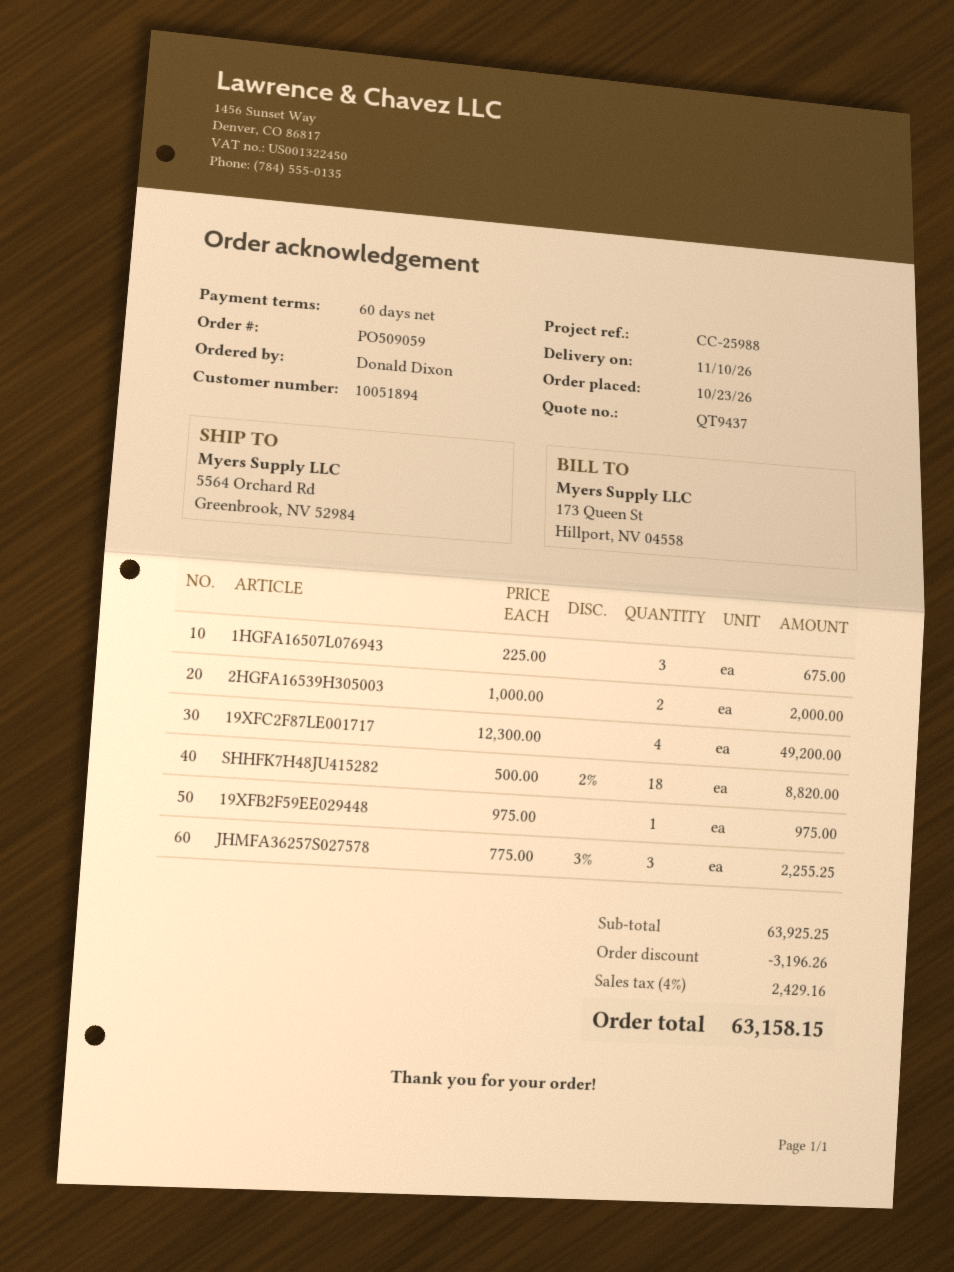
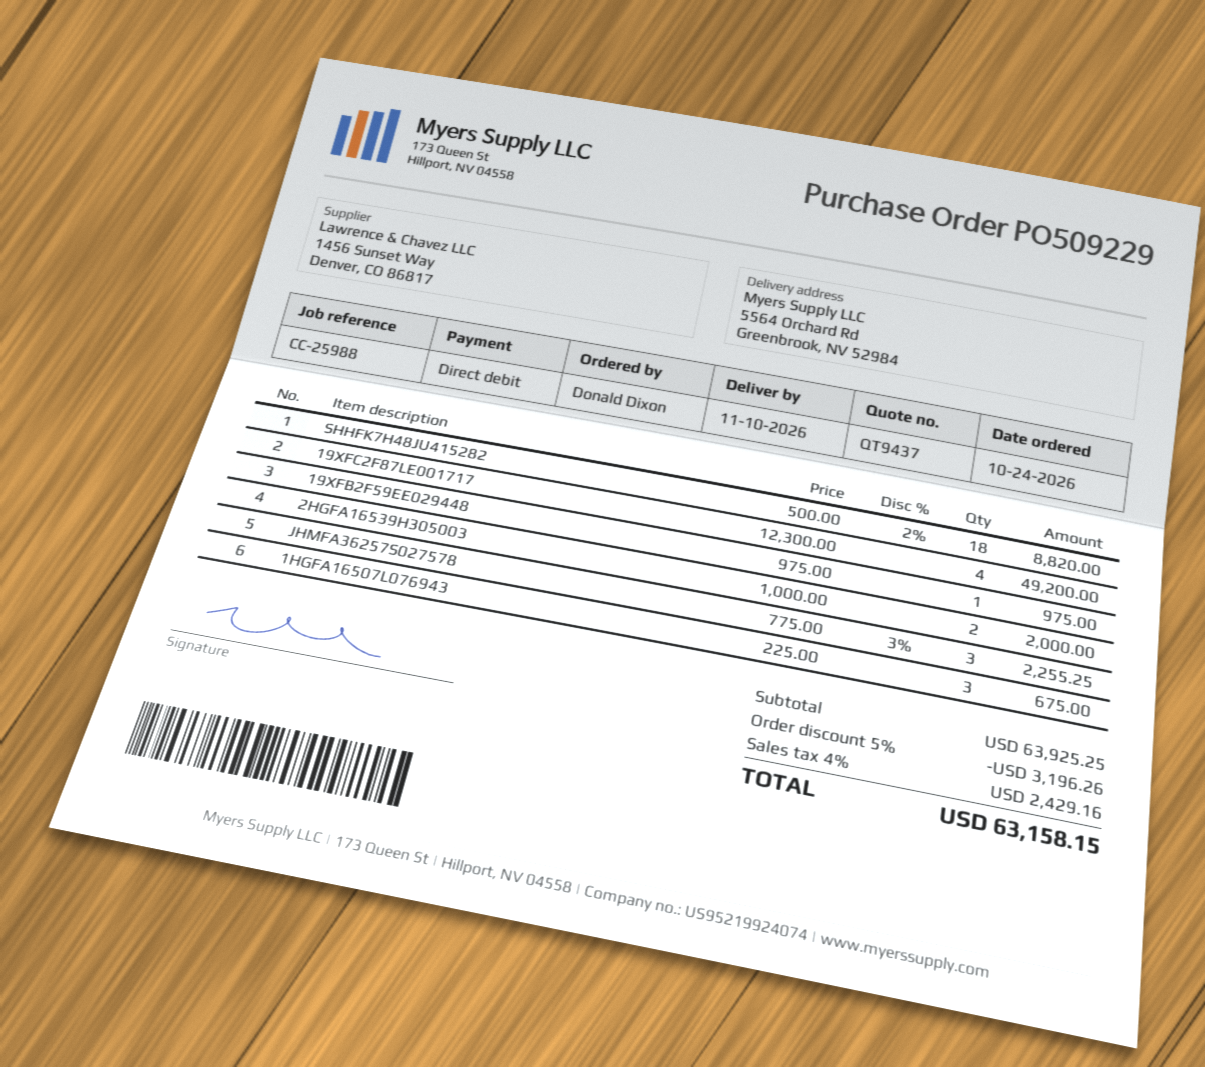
order number: PO509059 -> PO509229
order date: 2026-10-23 -> 2026-10-24

